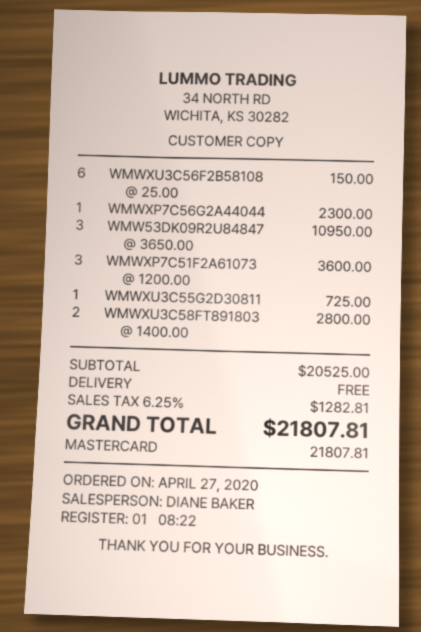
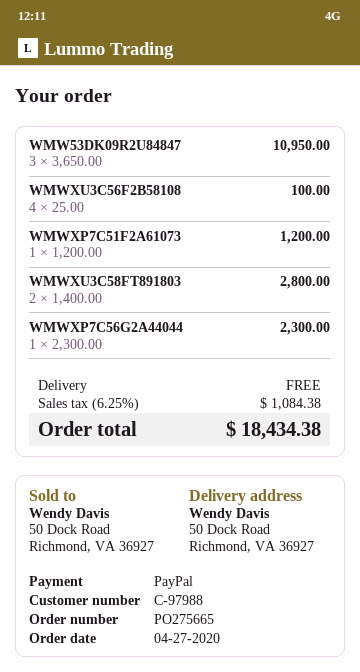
payment method: Mastercard -> PayPal
WMWXU3C56F2B58108: 6 x 25.00 = 150.00 -> 4 x 25.00 = 100.00
WMWXP7C51F2A61073: 3 x 1200.00 = 3600.00 -> 1 x 1200.00 = 1200.00
WMWXU3C55G2D30811: 1 x 725.00 = 725.00 -> none
tax: 6.25% = 1282.81 -> 6.25% = 1084.38
total: 21807.81 -> 18434.38

